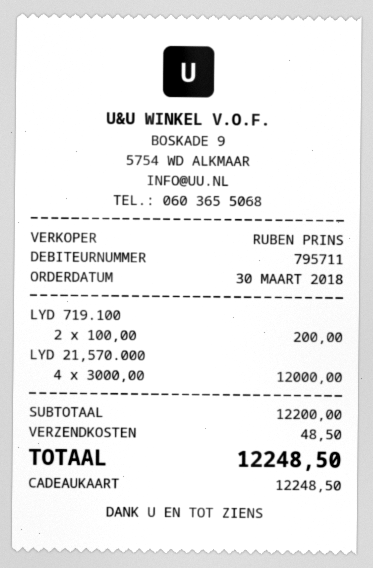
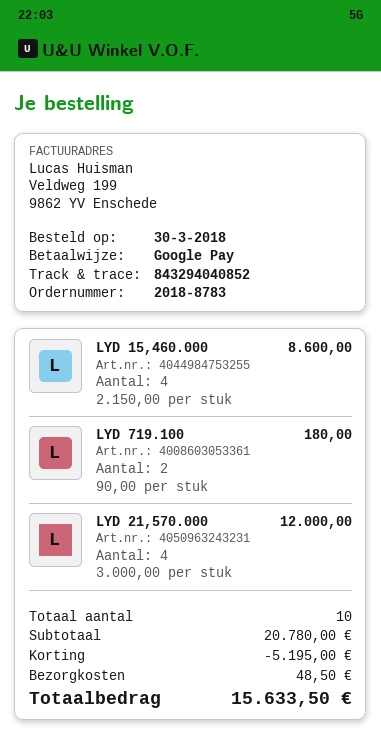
payment method: gift card -> Google Pay
LYD 719.100: 2 x 100.00 = 200.00 -> 2 x 90.00 = 180.00
LYD 15,460.000: none -> 4 x 2150.00 = 8600.00
subtotal: 12200.00 -> 20780.00
discount: none -> 5195.00
total: 12248.50 -> 15633.50

